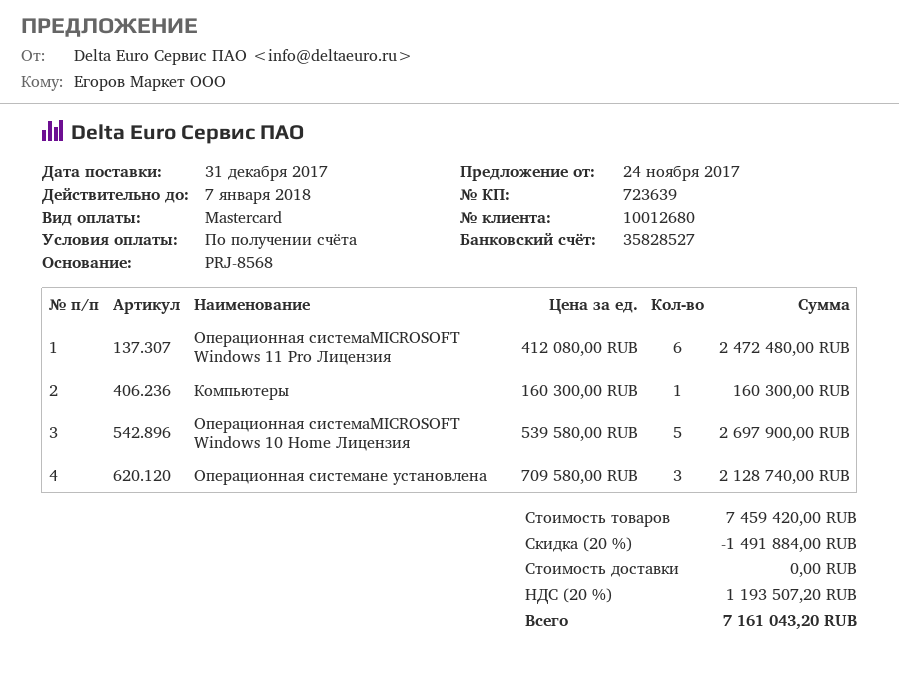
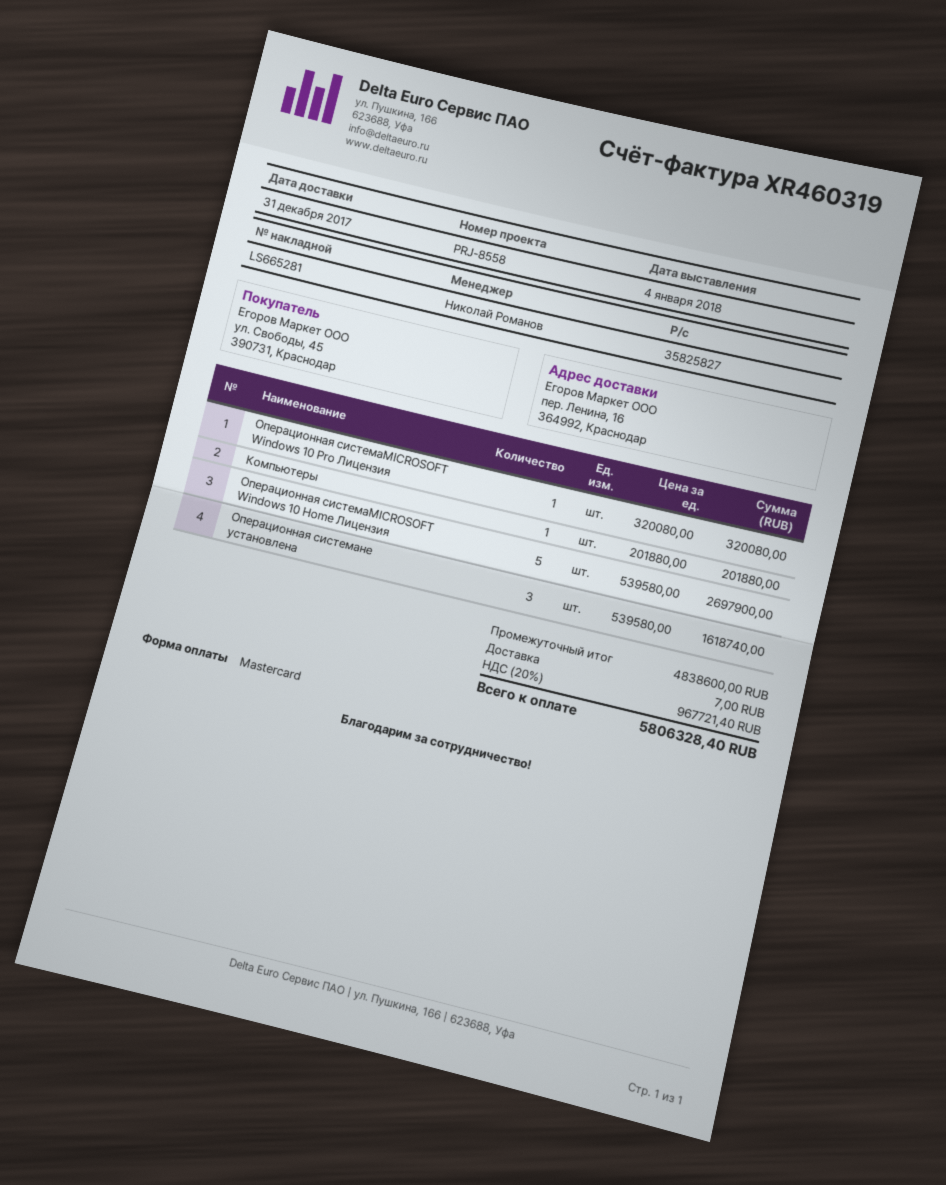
reference: PRJ-8568 -> PRJ-8558
bank account: 35828527 -> 35825827
Операционная системаMICROSOFT Windows 11 Pro Лицензия: 6 x 412080.00 = 2472480.00 -> none
Компьютеры: 1 x 160300.00 = 160300.00 -> 1 x 201880.00 = 201880.00
Операционная системане установлена: 3 x 709580.00 = 2128740.00 -> 3 x 539580.00 = 1618740.00
Операционная системаMICROSOFT Windows 10 Pro Лицензия: none -> 1 x 320080.00 = 320080.00
subtotal: 7459420.00 -> 4838600.00
discount: 20% = 1491884.00 -> none
shipping: 0.00 -> 7.00
tax: 20% = 1193507.20 -> 20% = 967721.40
total: 7161043.20 -> 5806328.40

